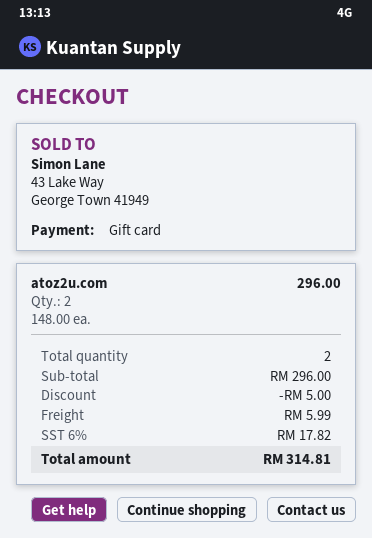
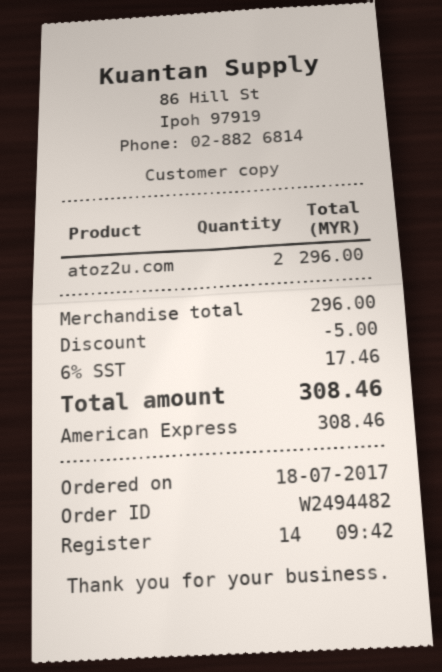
payment method: gift card -> American Express
shipping: 5.99 -> none
tax: 6% = 17.82 -> 6% = 17.46
total: 314.81 -> 308.46

